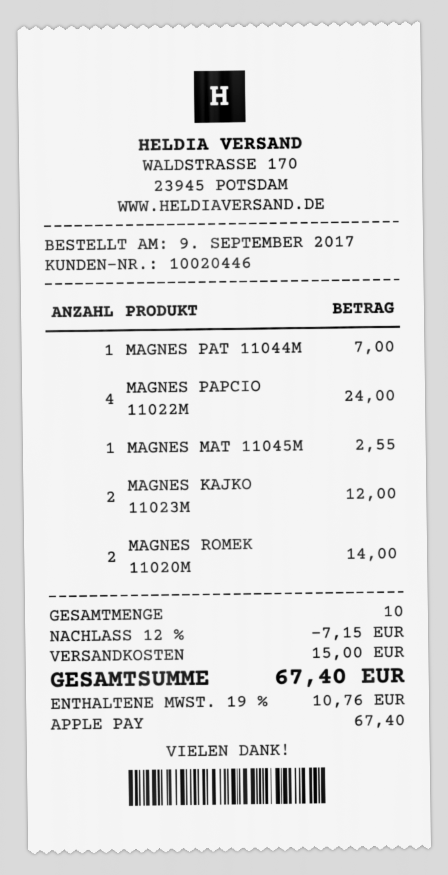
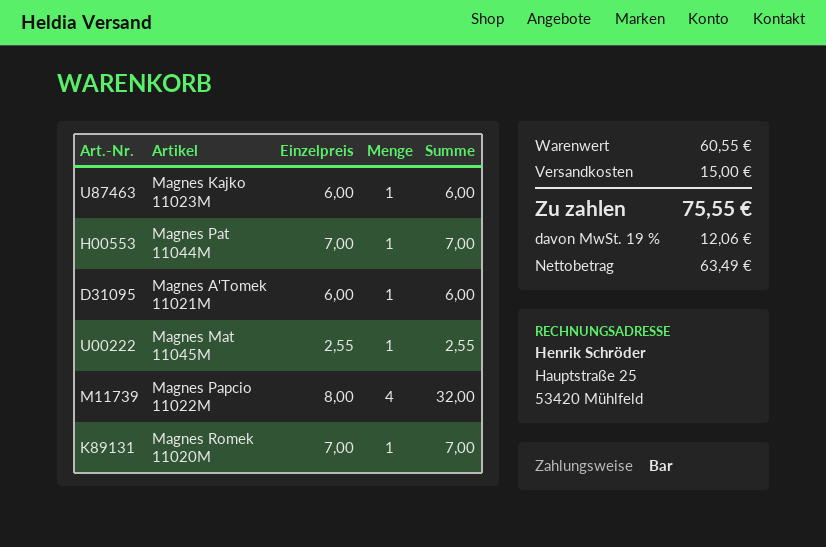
payment method: Apple Pay -> cash
MAGNES PAPCIO 11022M: 4 for 24.00 -> 4 for 32.00
MAGNES KAJKO 11023M: 2 for 12.00 -> 1 for 6.00
MAGNES ROMEK 11020M: 2 for 14.00 -> 1 for 7.00
Magnes A'Tomek 11021M: none -> 1 for 6.00
discount: 12% = 7.15 -> none
tax: 19% = 10.76 -> 19% = 12.06
total: 67.40 -> 75.55

